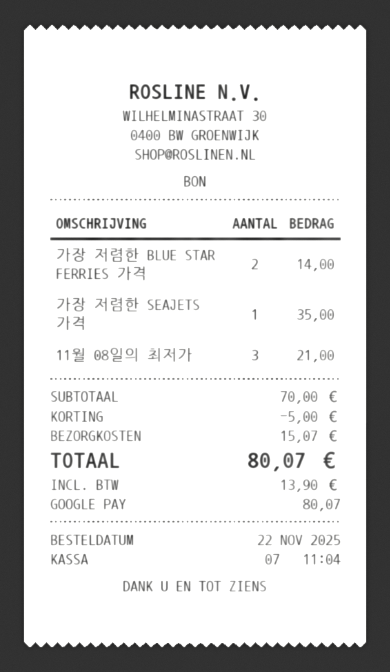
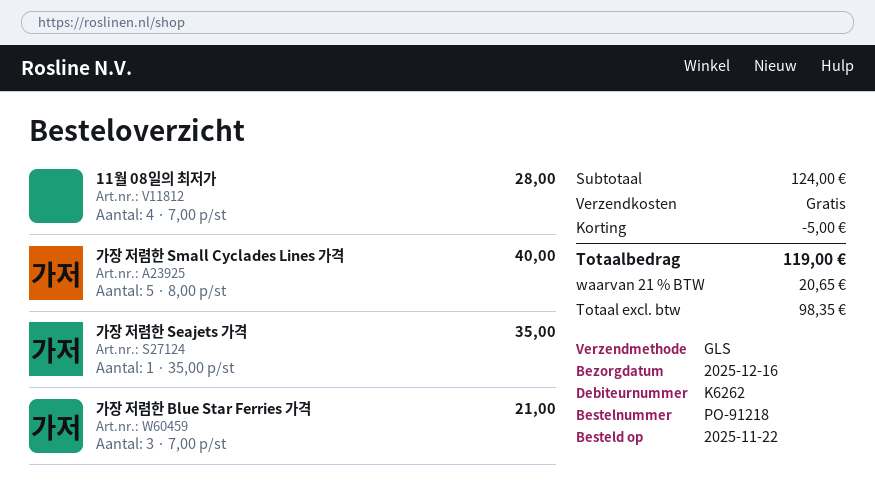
가장 저렴한 BLUE STAR FERRIES 가격: 2 for 14.00 -> 3 for 21.00
11월 08일의 최저가: 3 for 21.00 -> 4 for 28.00
가장 저렴한 Small Cyclades Lines 가격: none -> 5 for 40.00
subtotal: 70.00 -> 124.00
shipping: 15.07 -> 0.00
tax: 13.90 -> 20.65
total: 80.07 -> 119.00

